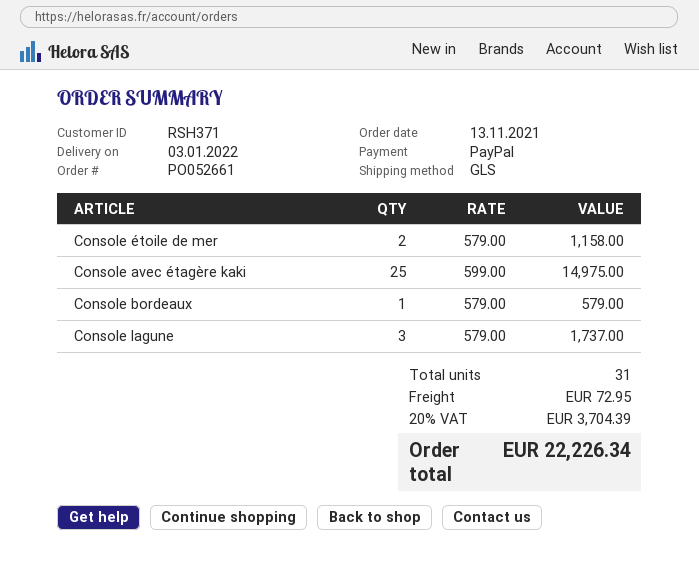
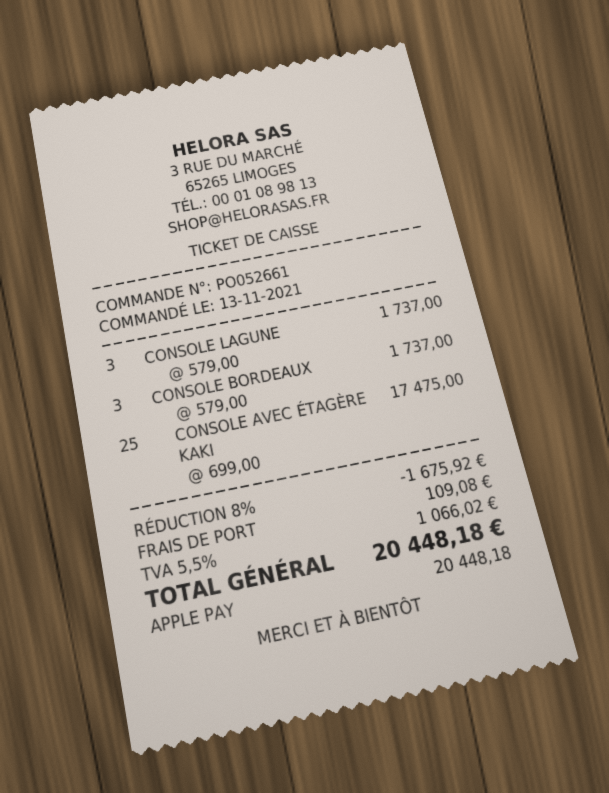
payment method: PayPal -> Apple Pay
Console étoile de mer: 2 x 579.00 = 1158.00 -> none
Console avec étagère kaki: 25 x 599.00 = 14975.00 -> 25 x 699.00 = 17475.00
Console bordeaux: 1 x 579.00 = 579.00 -> 3 x 579.00 = 1737.00
discount: none -> 8% = 1675.92
shipping: 72.95 -> 109.08
tax: 20% = 3704.39 -> 5.5% = 1066.02
total: 22226.34 -> 20448.18

